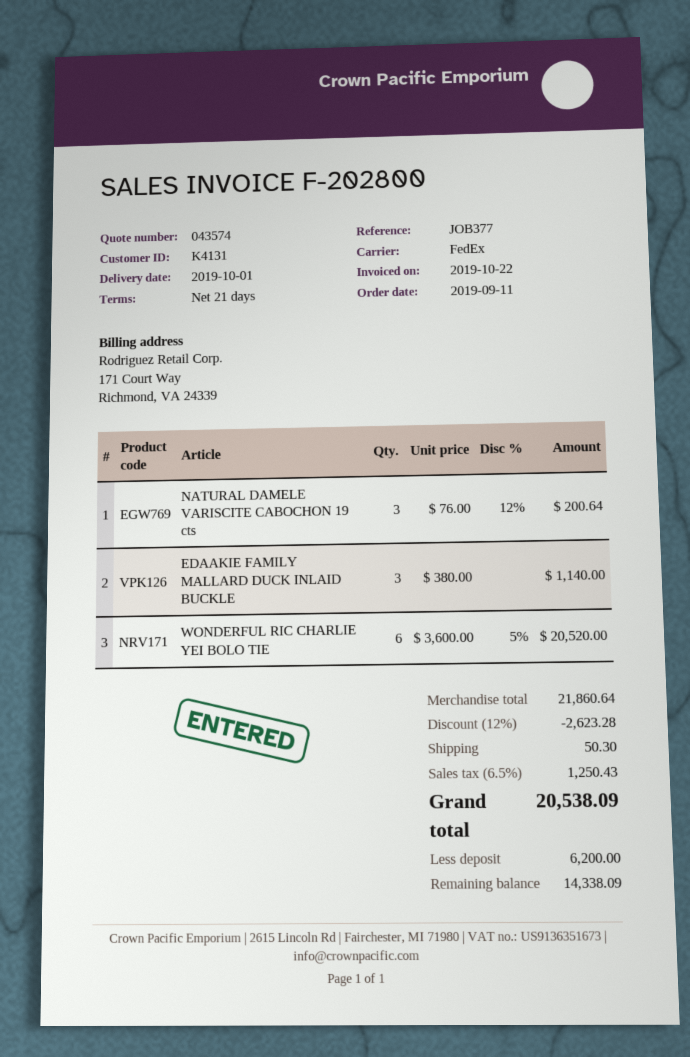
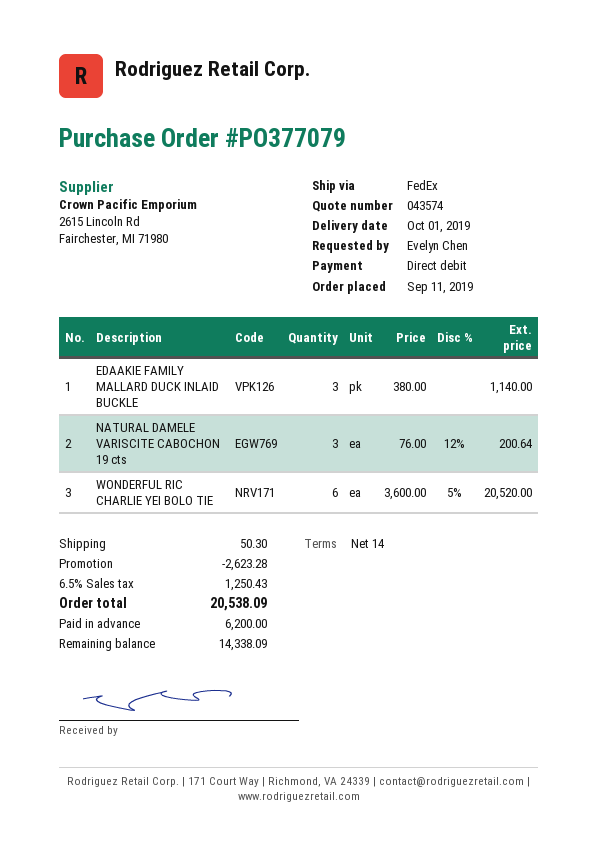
payment terms: 21 days -> 14 days

